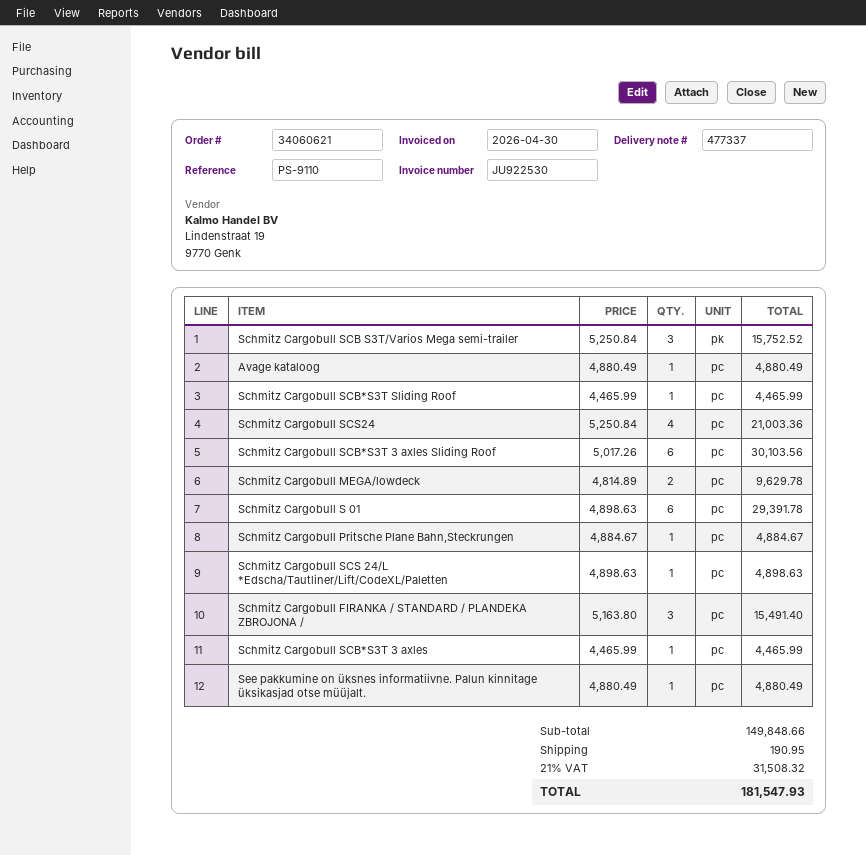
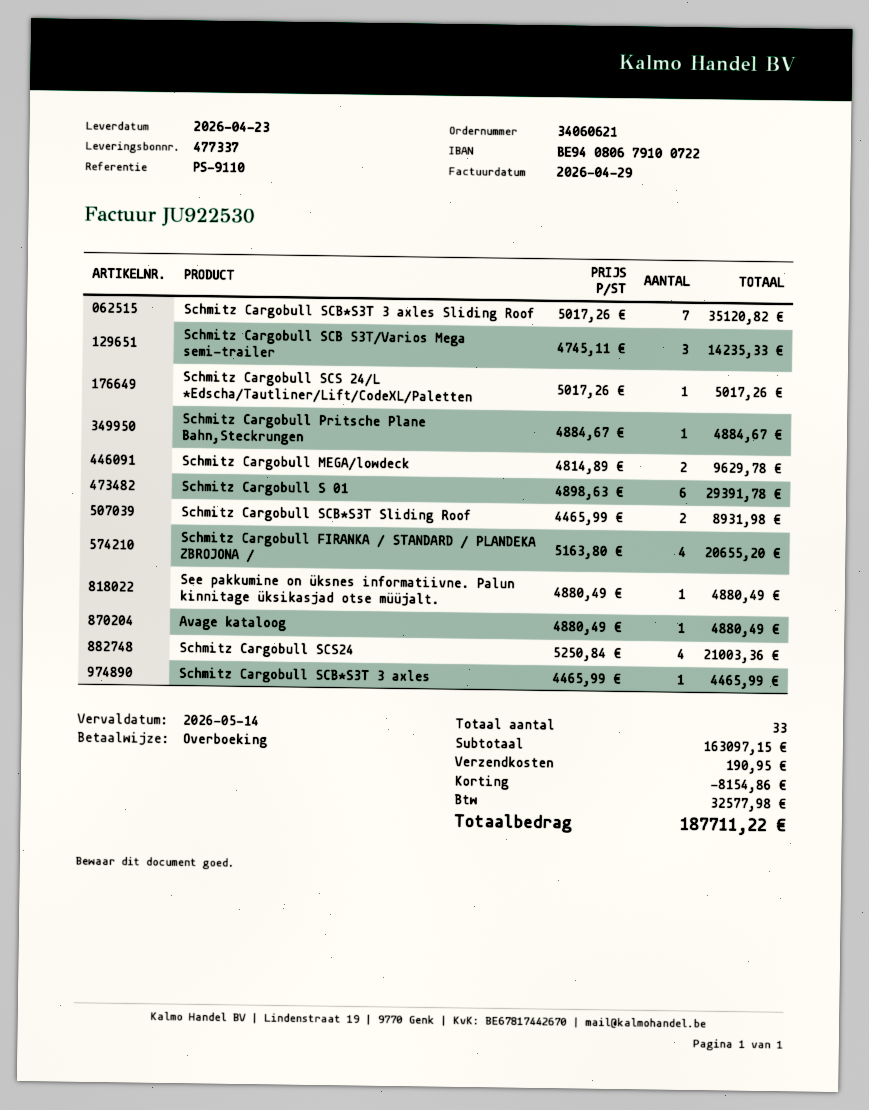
invoice date: 2026-04-30 -> 2026-04-29
Schmitz Cargobull SCB S3T/Varios Mega semi-trailer: 3 x 5250.84 = 15752.52 -> 3 x 4745.11 = 14235.33
Schmitz Cargobull SCB*S3T Sliding Roof: 1 x 4465.99 = 4465.99 -> 2 x 4465.99 = 8931.98
Schmitz Cargobull SCB*S3T 3 axles Sliding Roof: 6 x 5017.26 = 30103.56 -> 7 x 5017.26 = 35120.82
Schmitz Cargobull SCS 24/L *Edscha/Tautliner/Lift/CodeXL/Paletten: 1 x 4898.63 = 4898.63 -> 1 x 5017.26 = 5017.26
Schmitz Cargobull FIRANKA / STANDARD / PLANDEKA ZBROJONA /: 3 x 5163.80 = 15491.40 -> 4 x 5163.80 = 20655.20
subtotal: 149848.66 -> 163097.15
discount: none -> 8154.86
tax: 31508.32 -> 32577.98
total: 181547.93 -> 187711.22

